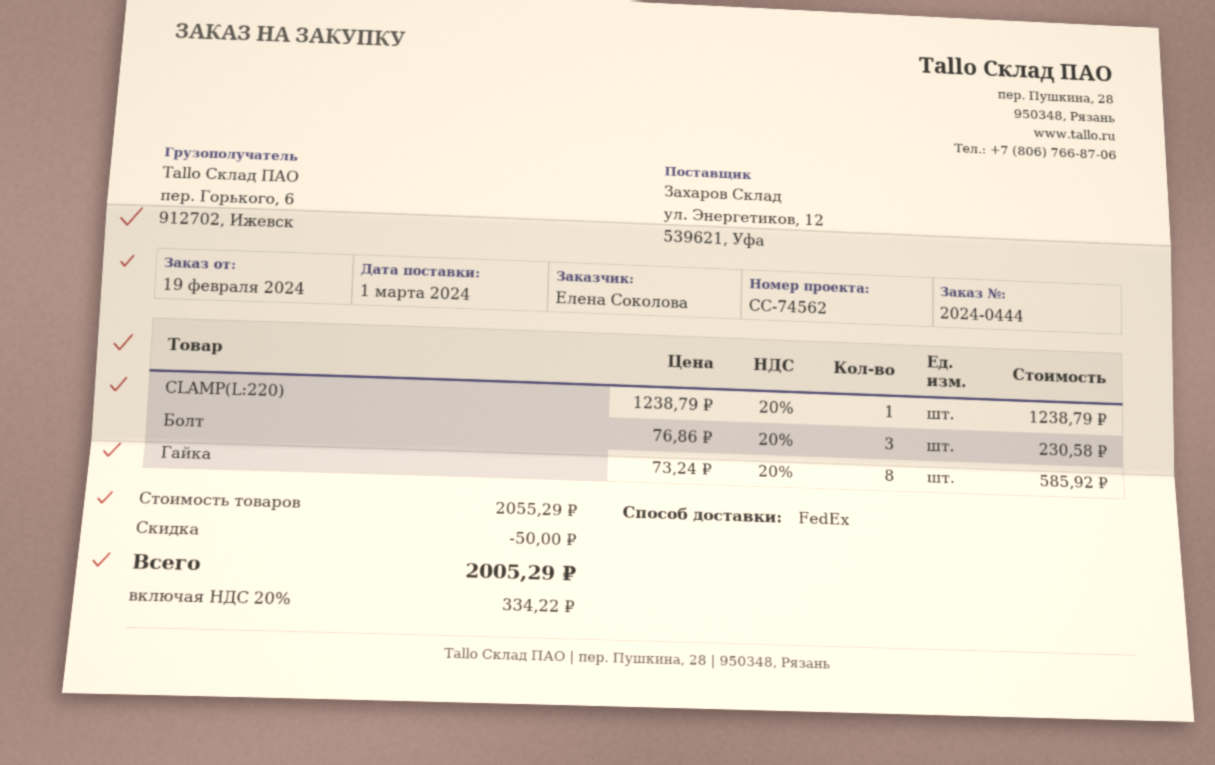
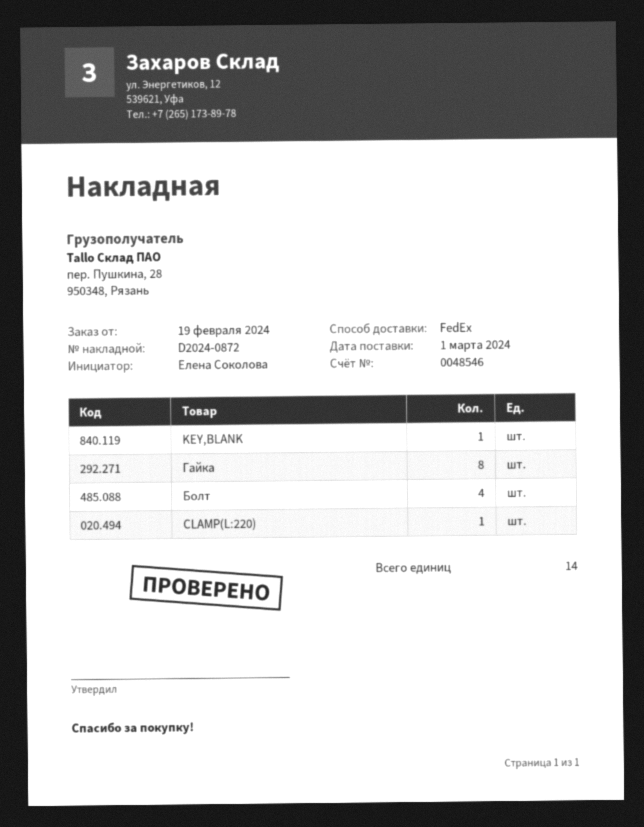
ship to: пер. Горького, 6, 912702, Ижевск -> пер. Пушкина, 28, 950348, Рязань
Болт: 3 -> 4
KEY,BLANK: none -> 1

